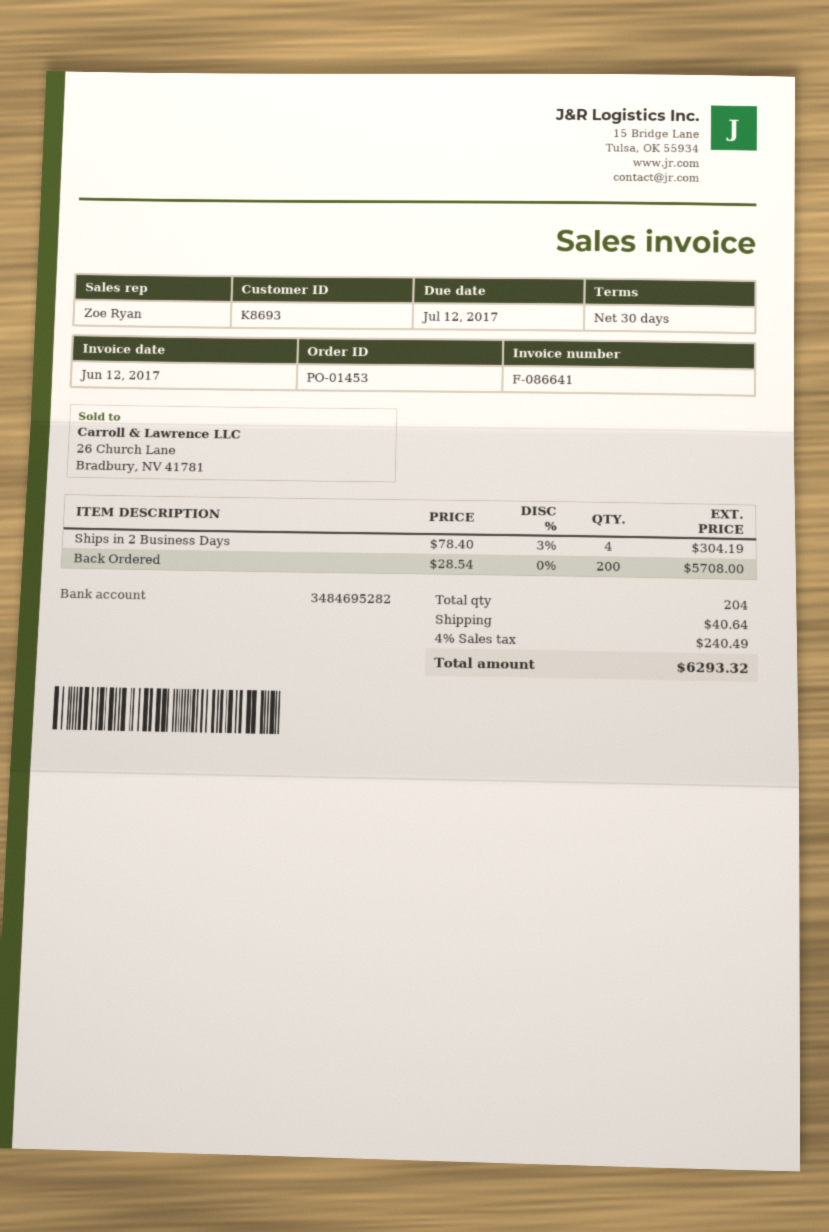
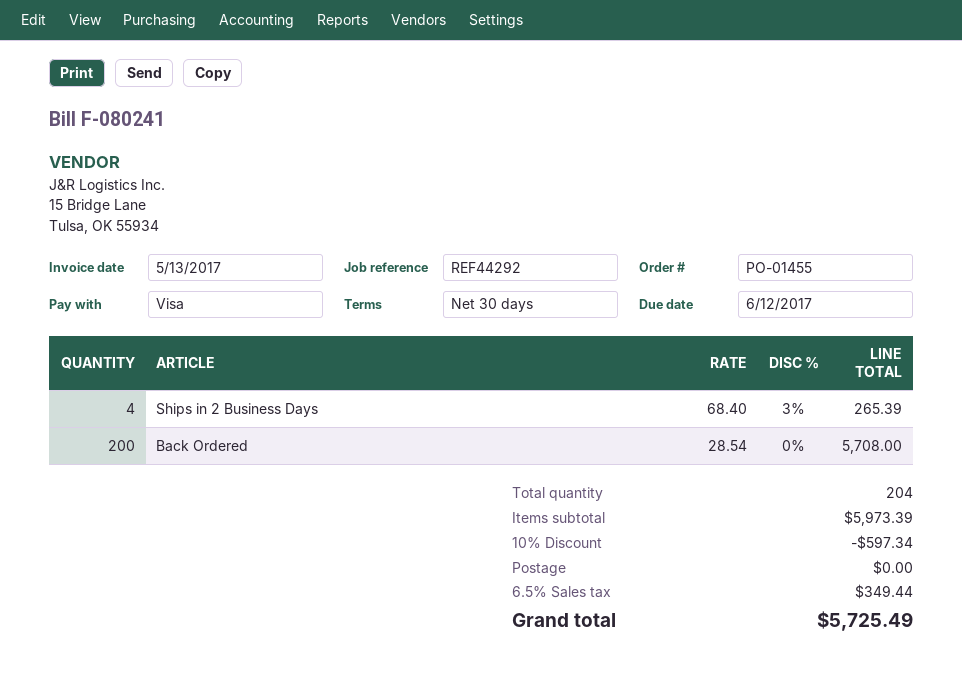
order number: PO-01453 -> PO-01455
invoice number: F-086641 -> F-080241
invoice date: 2017-06-12 -> 2017-05-13
due date: 2017-07-12 -> 2017-06-12
Ships in 2 Business Days: 4 x 78.40 - 3% = 304.19 -> 4 x 68.40 - 3% = 265.39
discount: none -> 10% = 597.34
shipping: 40.64 -> 0.00
tax: 4% = 240.49 -> 6.5% = 349.44
total: 6293.32 -> 5725.49

